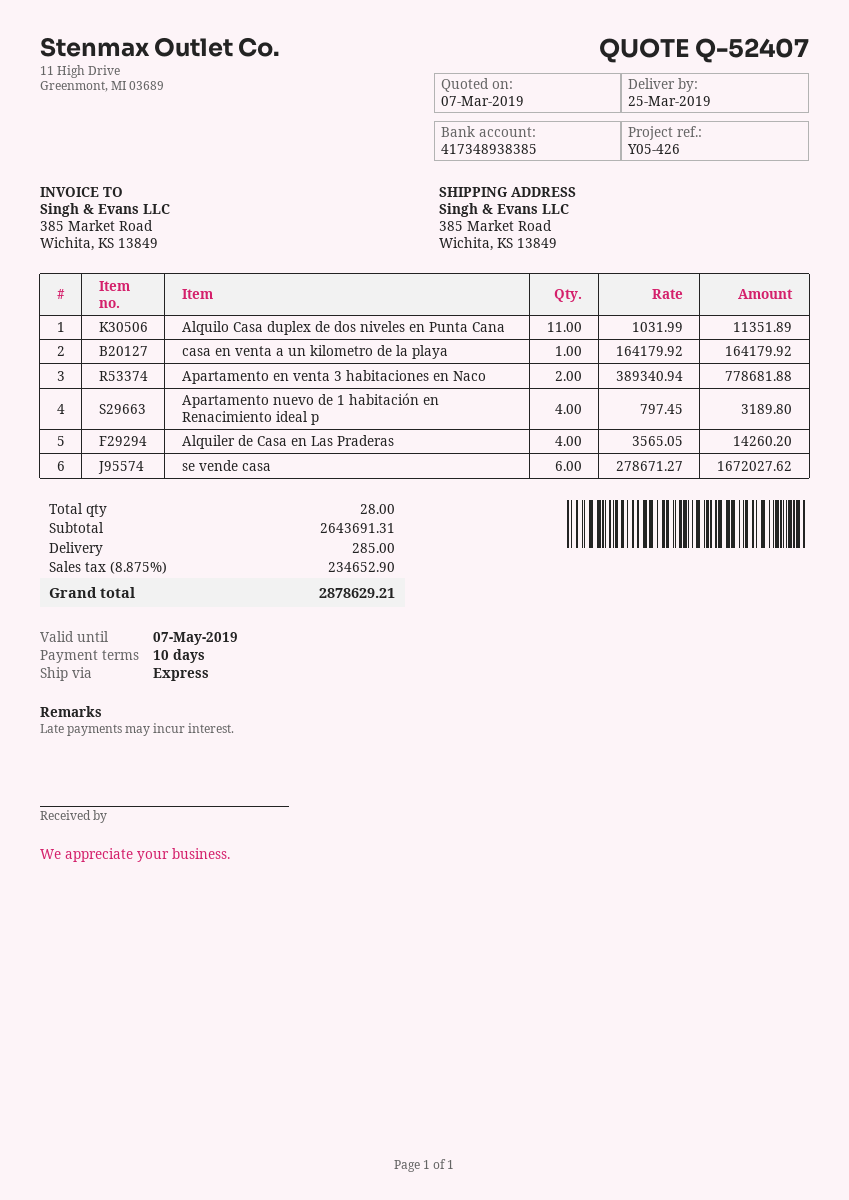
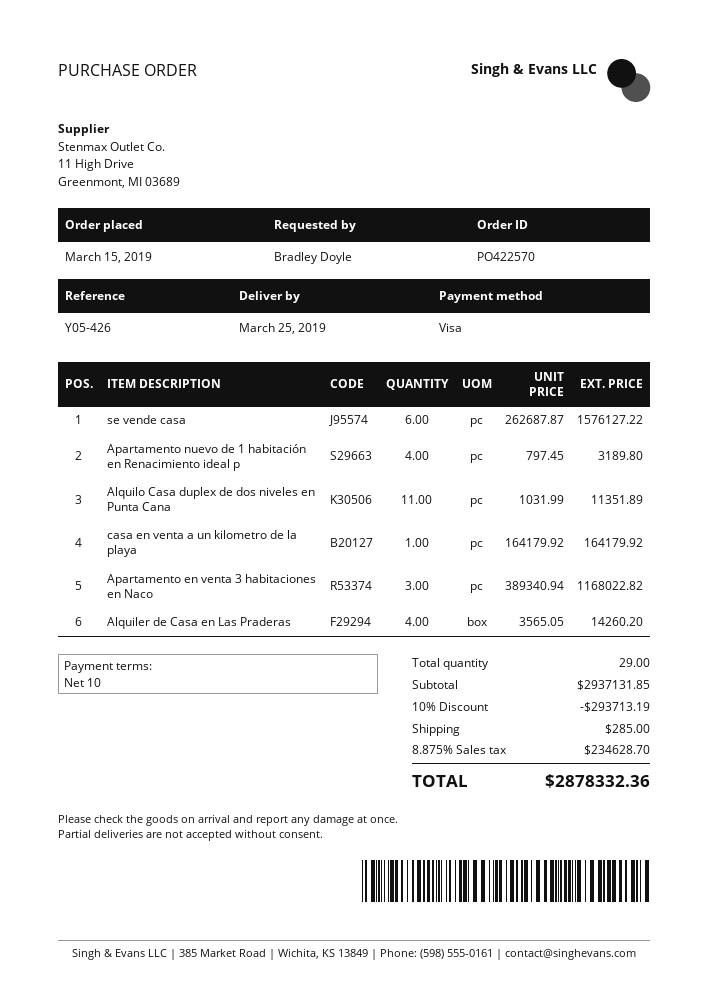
Apartamento en venta 3 habitaciones en Naco: 2 x 389340.94 = 778681.88 -> 3 x 389340.94 = 1168022.82
se vende casa: 6 x 278671.27 = 1672027.62 -> 6 x 262687.87 = 1576127.22
total quantity: 28 -> 29
subtotal: 2643691.31 -> 2937131.85
discount: none -> 10% = 293713.19
tax: 8.875% = 234652.90 -> 8.875% = 234628.70
total: 2878629.21 -> 2878332.36

